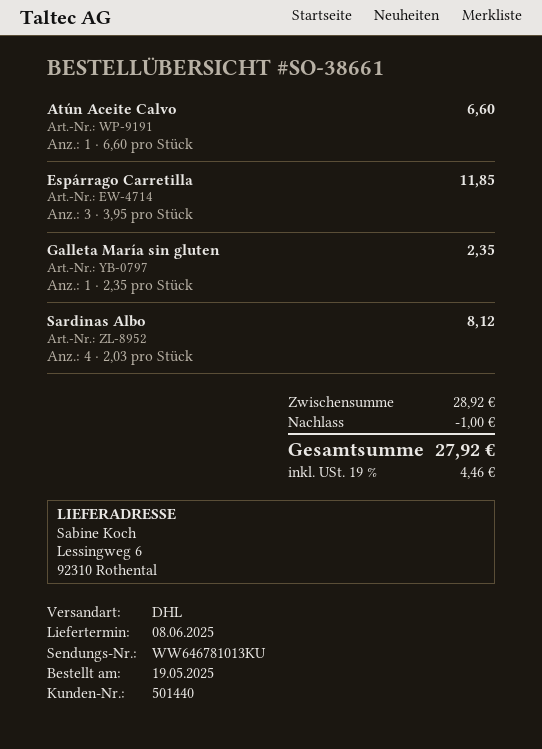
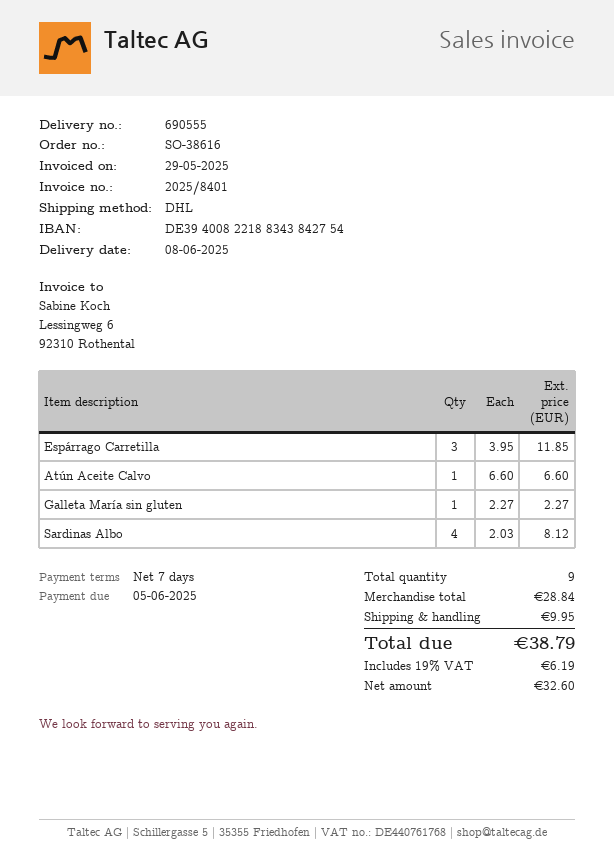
order number: SO-38661 -> SO-38616
Galleta María sin gluten: 1 x 2.35 = 2.35 -> 1 x 2.27 = 2.27
subtotal: 28.92 -> 28.84
discount: 1.00 -> none
shipping: none -> 9.95
tax: 19% = 4.46 -> 19% = 6.19
total: 27.92 -> 38.79

